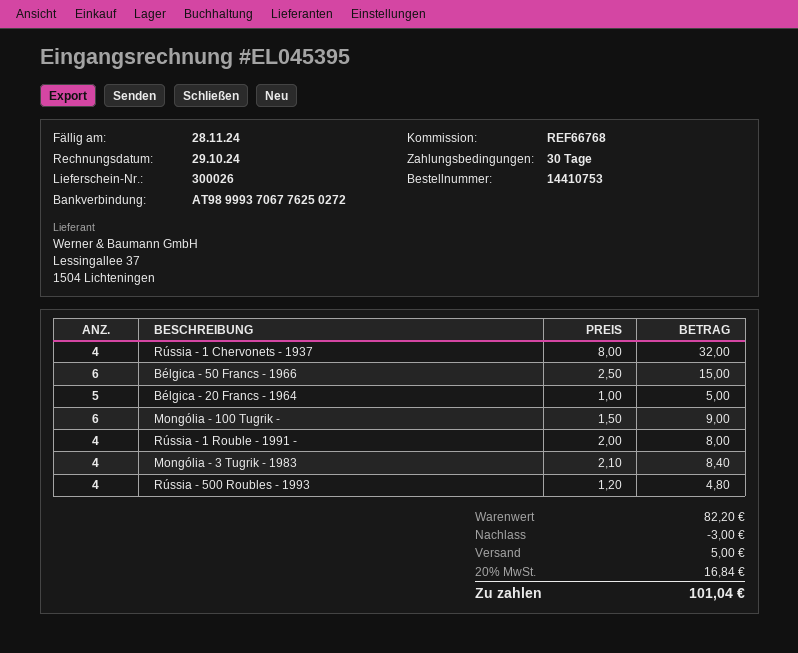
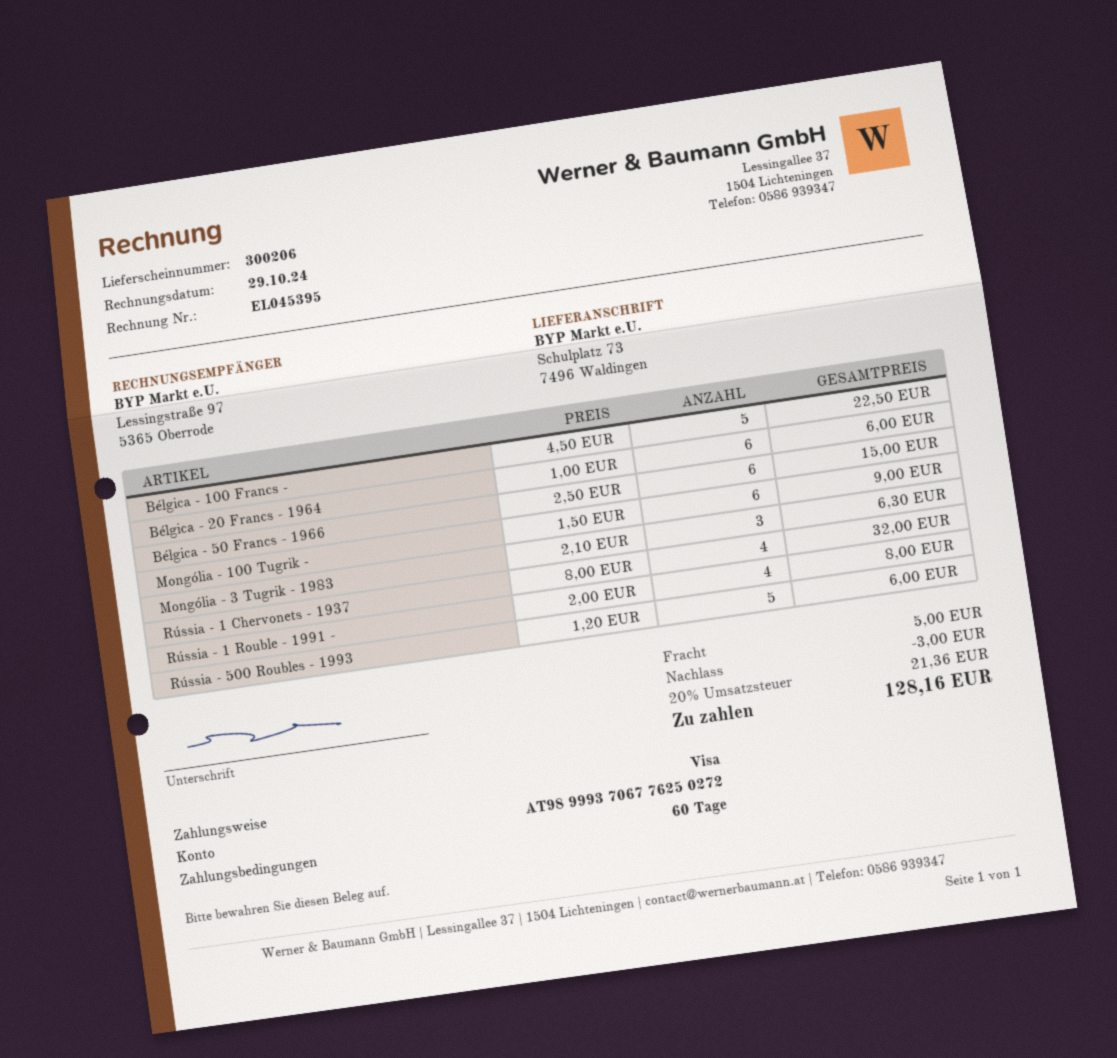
delivery note number: 300026 -> 300206
payment terms: 30 days -> 60 days
Bélgica - 20 Francs - 1964: 5 x 1.00 = 5.00 -> 6 x 1.00 = 6.00
Mongólia - 3 Tugrik - 1983: 4 x 2.10 = 8.40 -> 3 x 2.10 = 6.30
Rússia - 500 Roubles - 1993: 4 x 1.20 = 4.80 -> 5 x 1.20 = 6.00
Bélgica - 100 Francs -: none -> 5 x 4.50 = 22.50
tax: 20% = 16.84 -> 20% = 21.36
total: 101.04 -> 128.16

